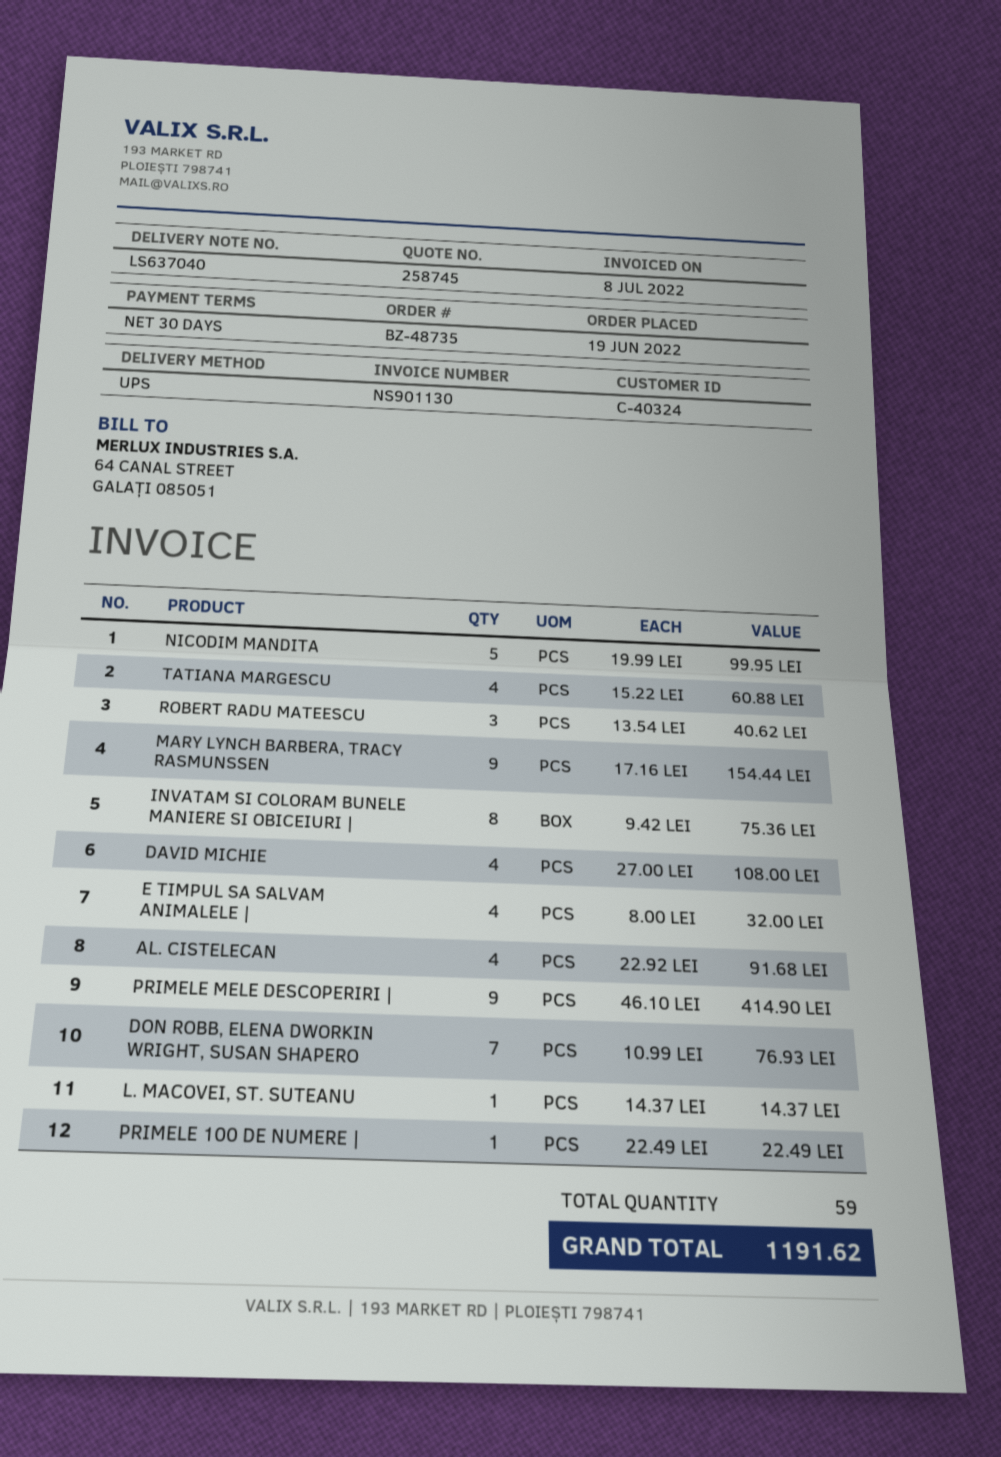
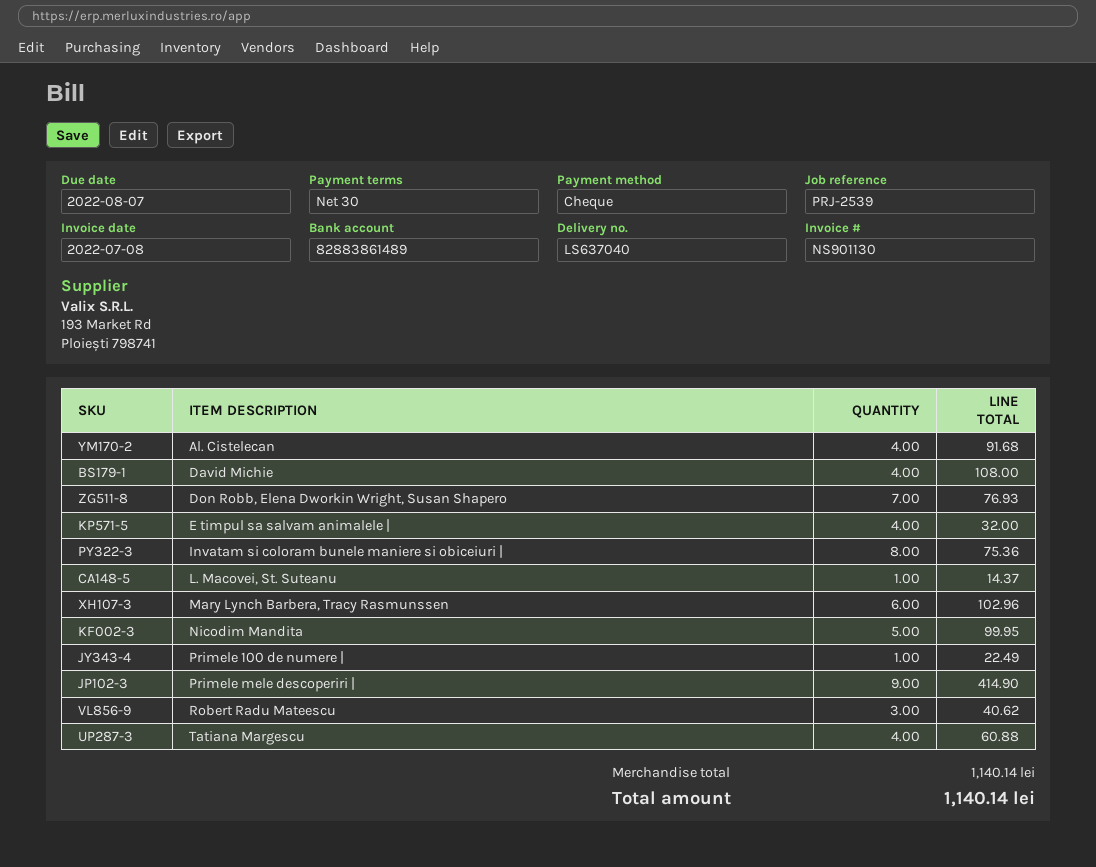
MARY LYNCH BARBERA, TRACY RASMUNSSEN: 9 for 154.44 -> 6 for 102.96
total: 1191.62 -> 1140.14

